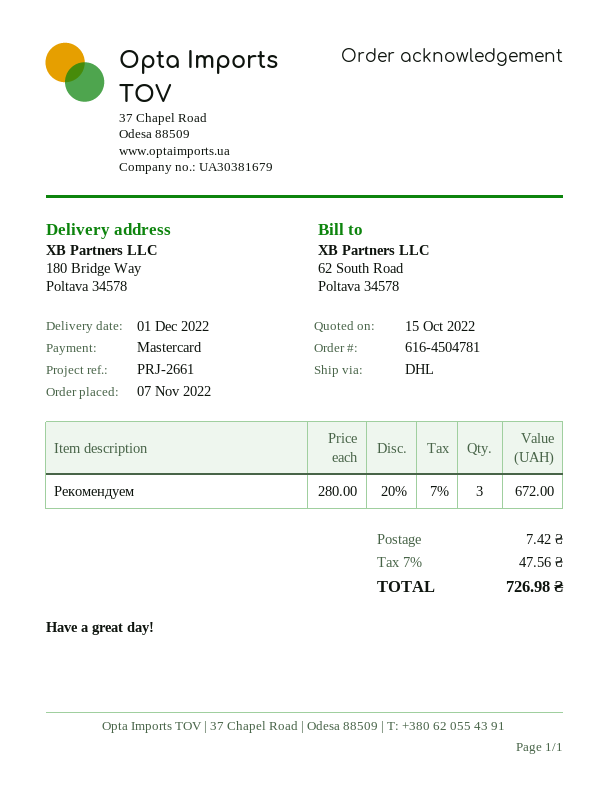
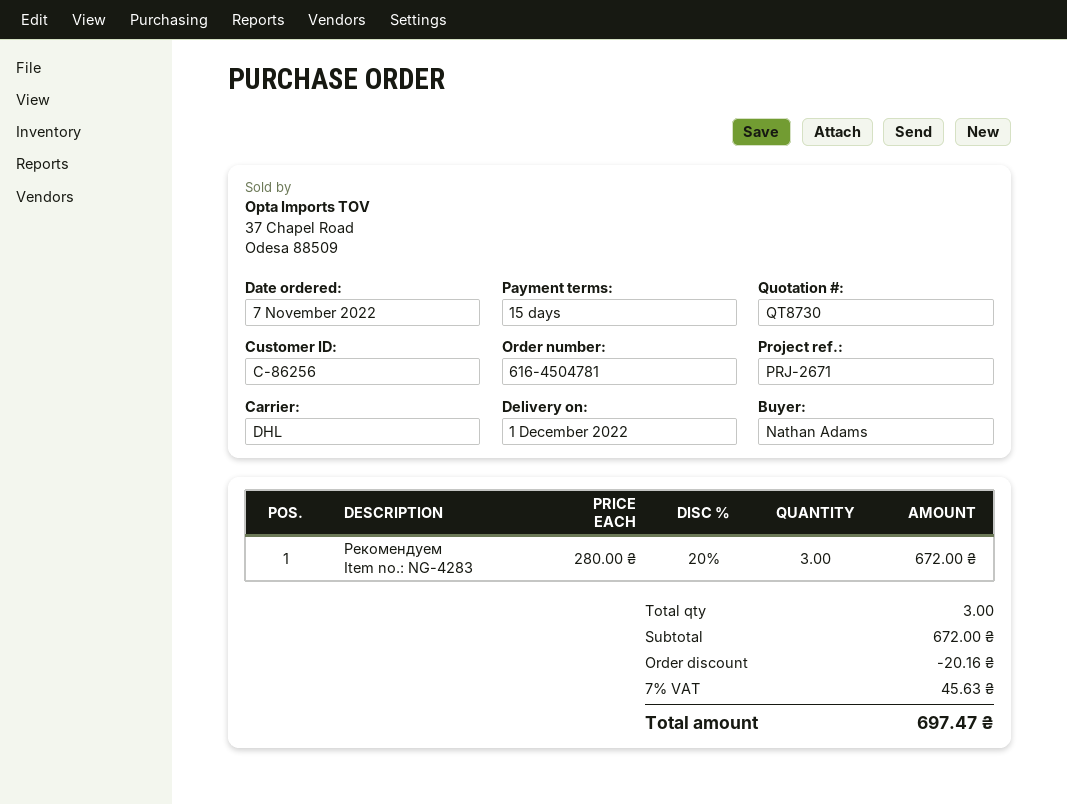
reference: PRJ-2661 -> PRJ-2671
discount: none -> 20.16
shipping: 7.42 -> none
tax: 7% = 47.56 -> 7% = 45.63
total: 726.98 -> 697.47

